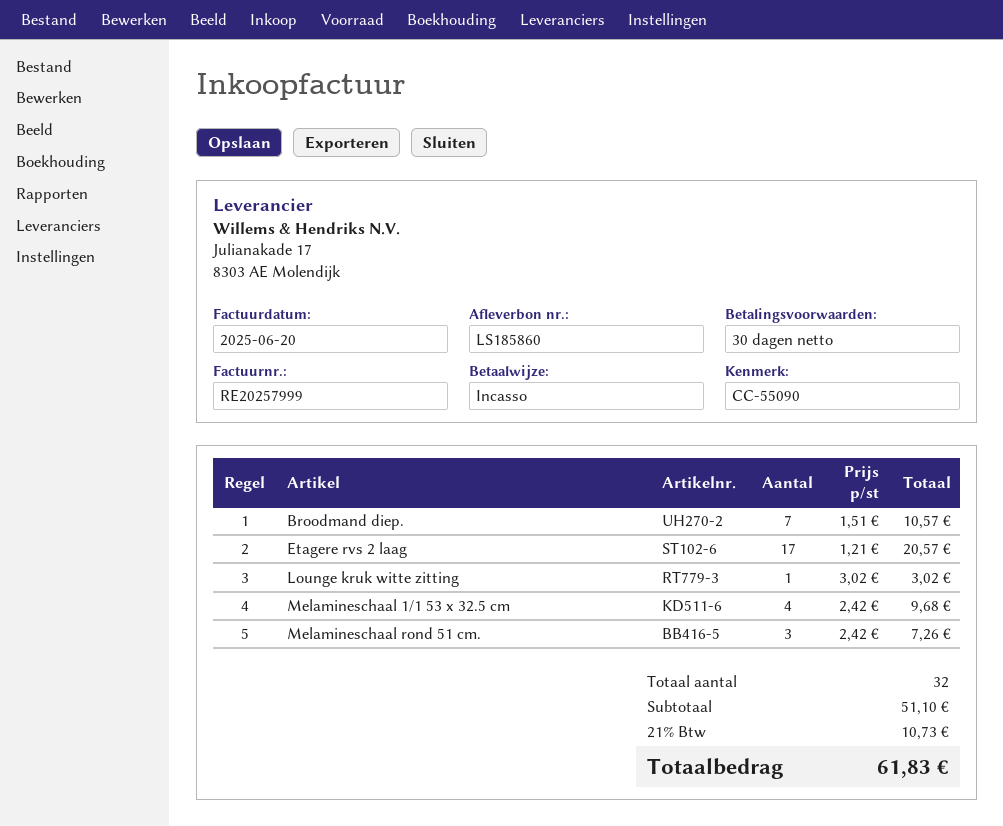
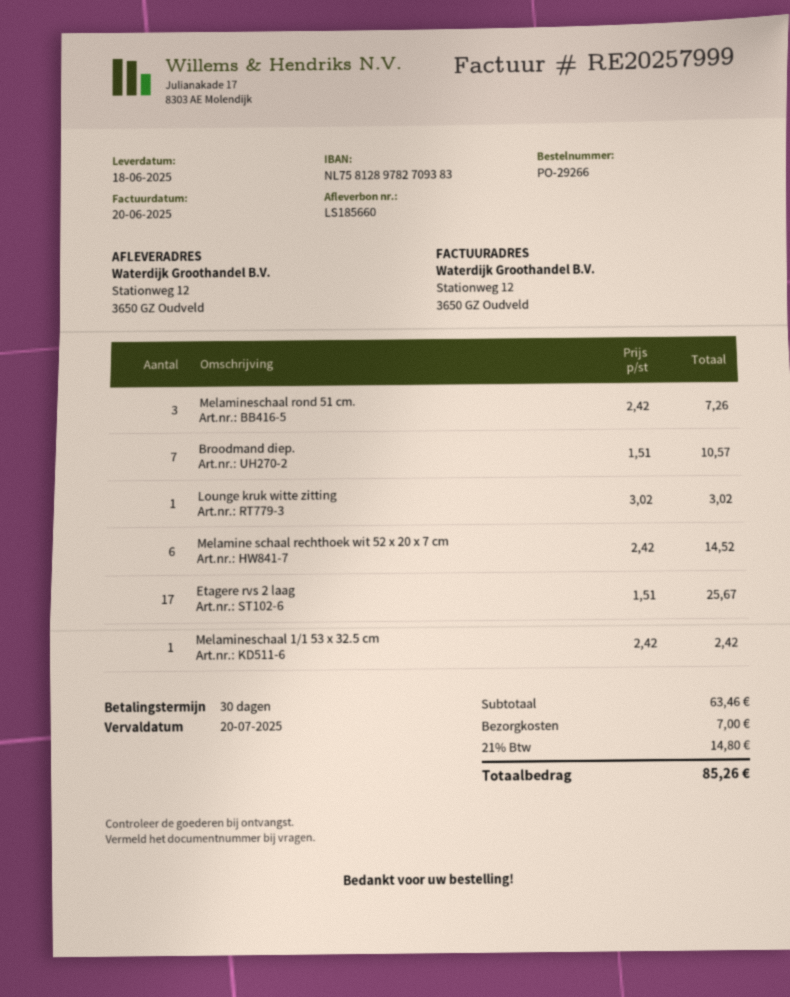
delivery note number: LS185860 -> LS185660
Etagere rvs 2 laag: 17 x 1.21 = 20.57 -> 17 x 1.51 = 25.67
Melamineschaal 1/1 53 x 32.5 cm: 4 x 2.42 = 9.68 -> 1 x 2.42 = 2.42
Melamine schaal rechthoek wit 52 x 20 x 7 cm: none -> 6 x 2.42 = 14.52
subtotal: 51.10 -> 63.46
shipping: none -> 7.00
tax: 21% = 10.73 -> 21% = 14.80
total: 61.83 -> 85.26

